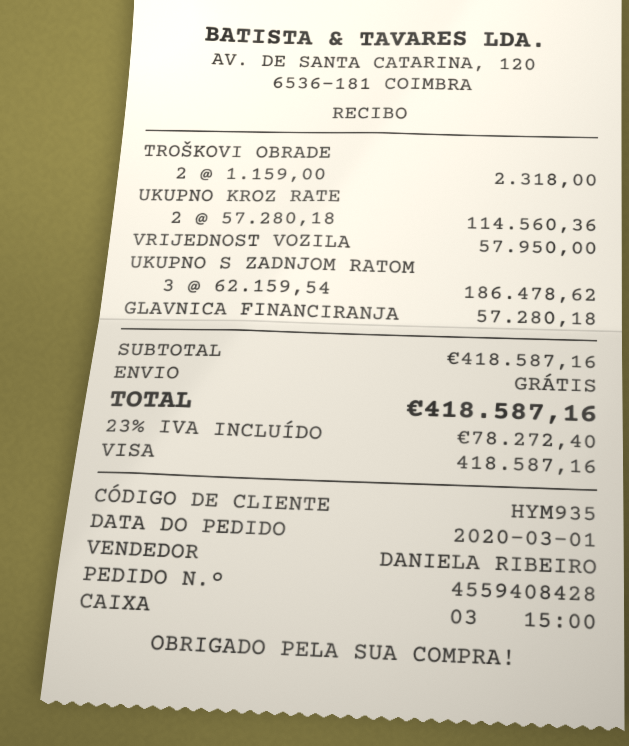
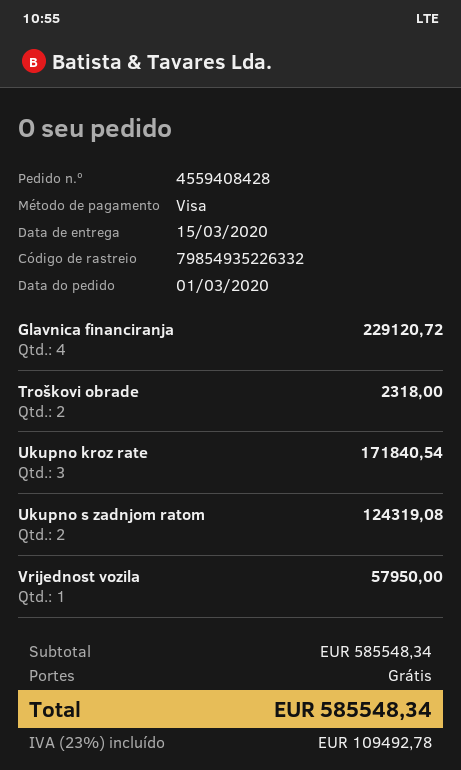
UKUPNO KROZ RATE: 2 for 114560.36 -> 3 for 171840.54
UKUPNO S ZADNJOM RATOM: 3 for 186478.62 -> 2 for 124319.08
GLAVNICA FINANCIRANJA: 1 for 57280.18 -> 4 for 229120.72
subtotal: 418587.16 -> 585548.34
tax: 23% = 78272.40 -> 23% = 109492.78
total: 418587.16 -> 585548.34

